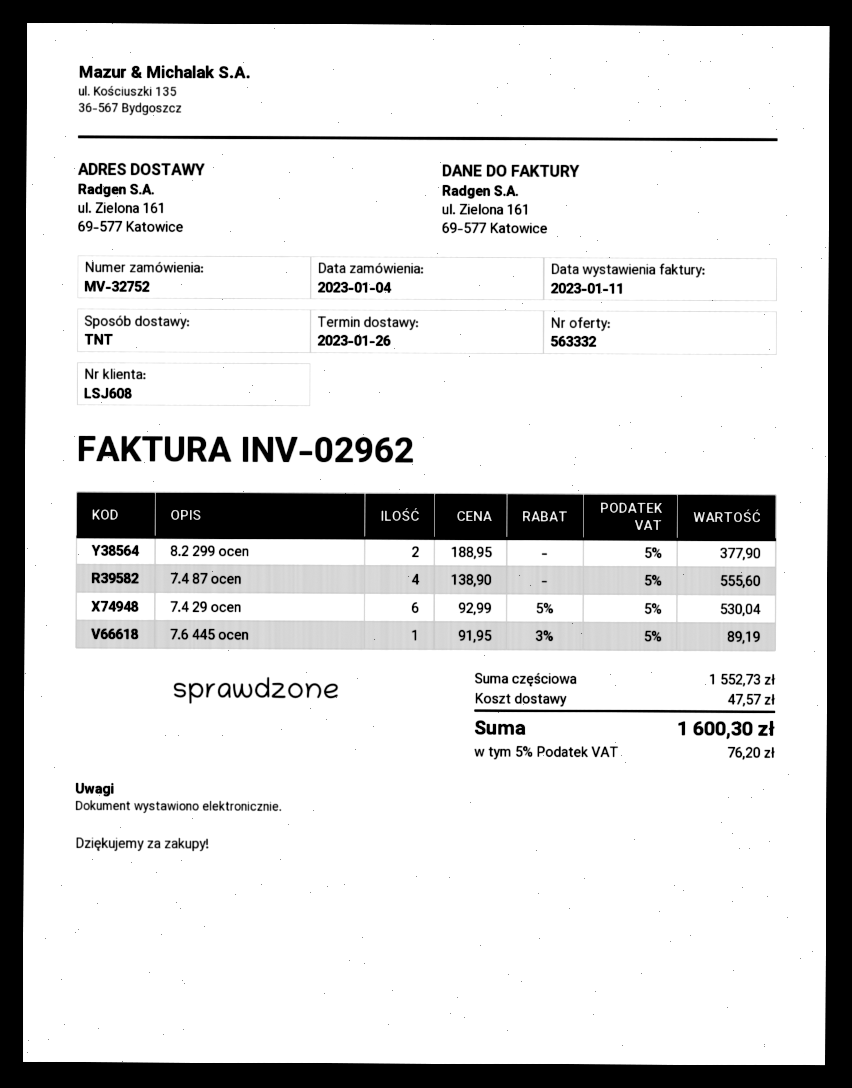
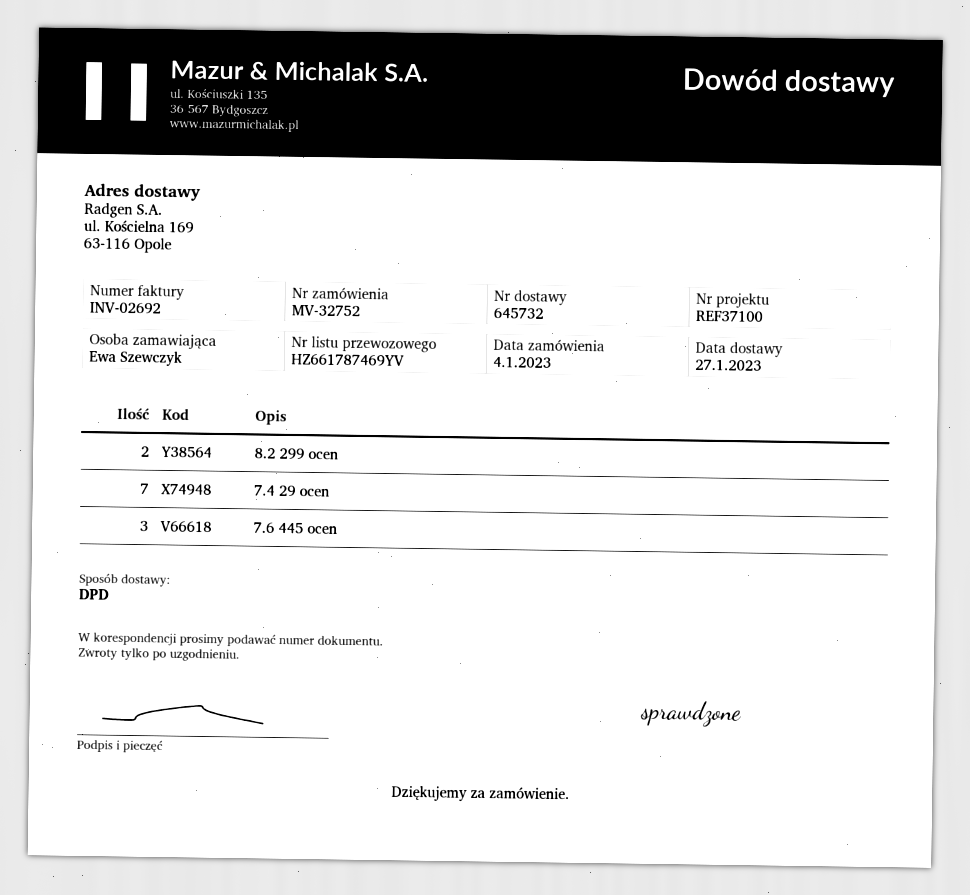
delivery date: 2023-01-26 -> 2023-01-27
invoice number: INV-02962 -> INV-02692
shipping method: TNT -> DPD
ship to: ul. Zielona 161, 69-577 Katowice -> ul. Kościelna 169, 63-116 Opole
7.4 87 ocen: 4 -> none
7.4 29 ocen: 6 -> 7
7.6 445 ocen: 1 -> 3

